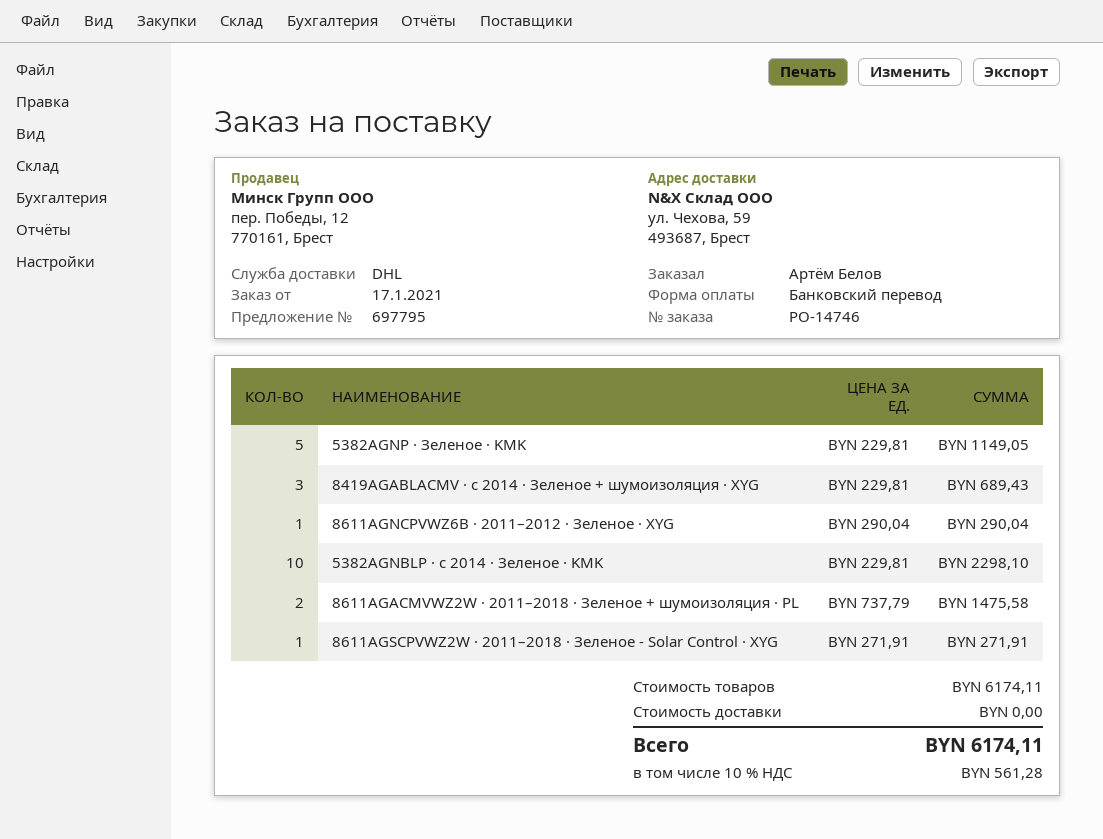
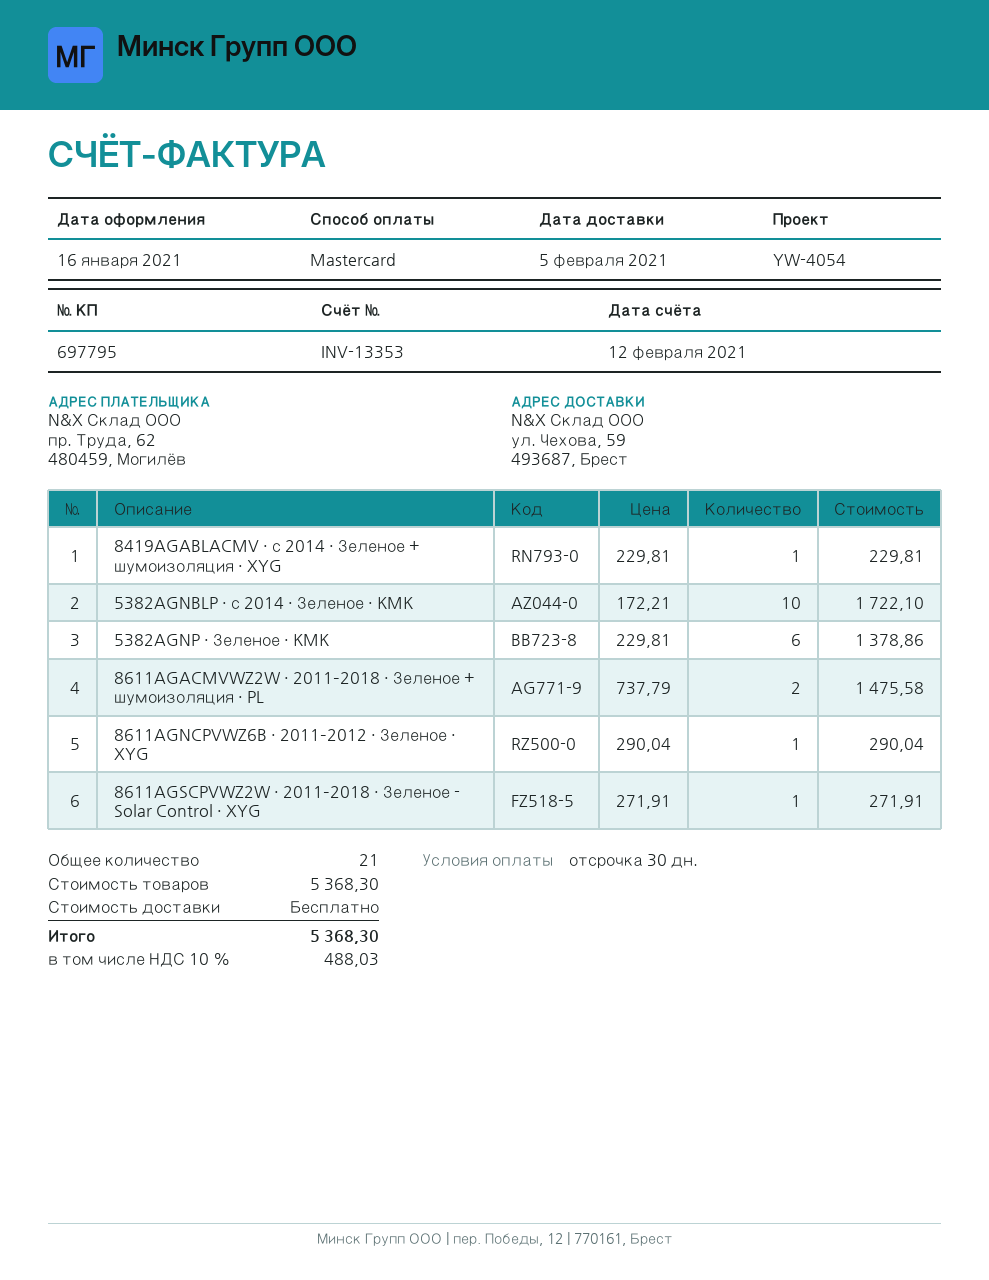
order date: 2021-01-17 -> 2021-01-16
payment method: bank transfer -> Mastercard
5382AGNP · Зеленое · KMK: 5 x 229.81 = 1149.05 -> 6 x 229.81 = 1378.86
8419AGABLACMV · с 2014 · Зеленое + шумоизоляция · XYG: 3 x 229.81 = 689.43 -> 1 x 229.81 = 229.81
5382AGNBLP · с 2014 · Зеленое · KMK: 10 x 229.81 = 2298.10 -> 10 x 172.21 = 1722.10
subtotal: 6174.11 -> 5368.30
tax: 10% = 561.28 -> 10% = 488.03
total: 6174.11 -> 5368.30

